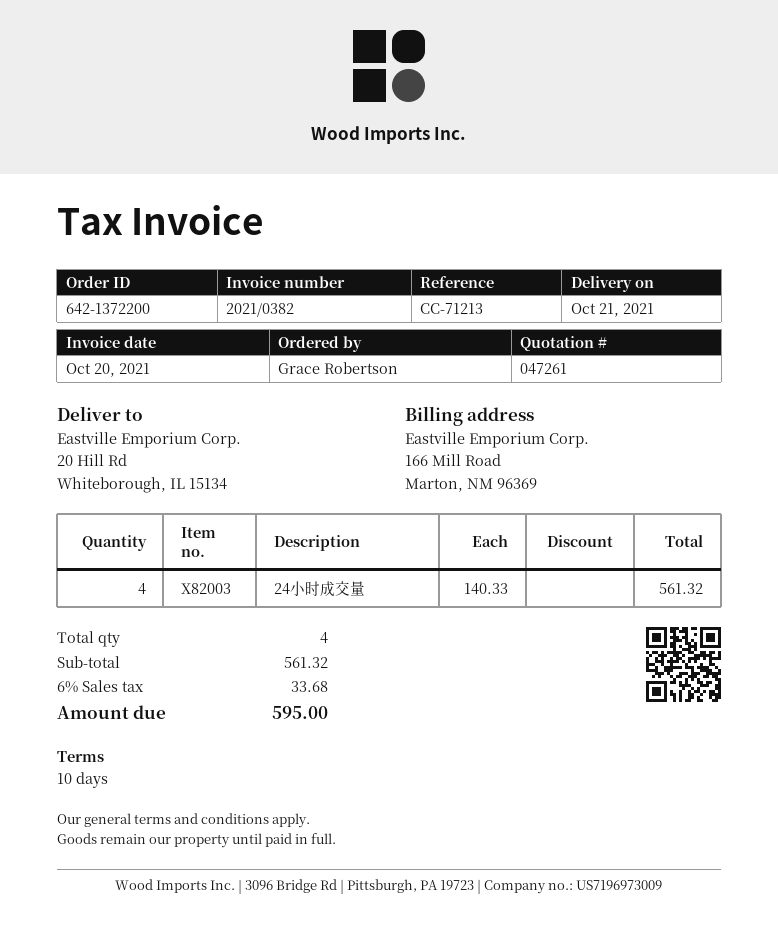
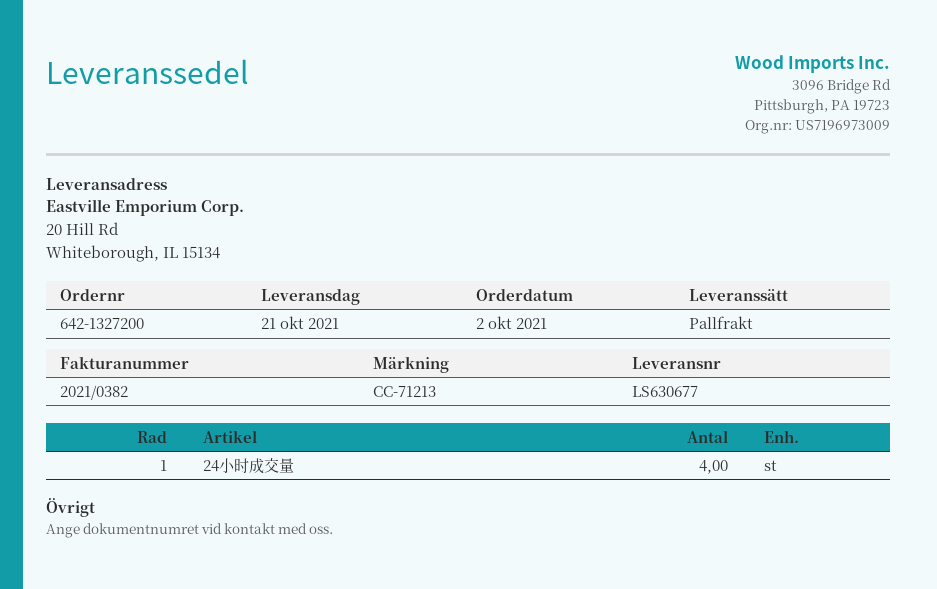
order number: 642-1372200 -> 642-1327200

